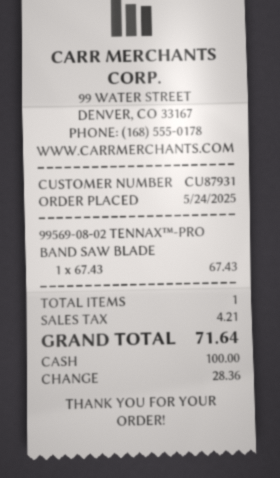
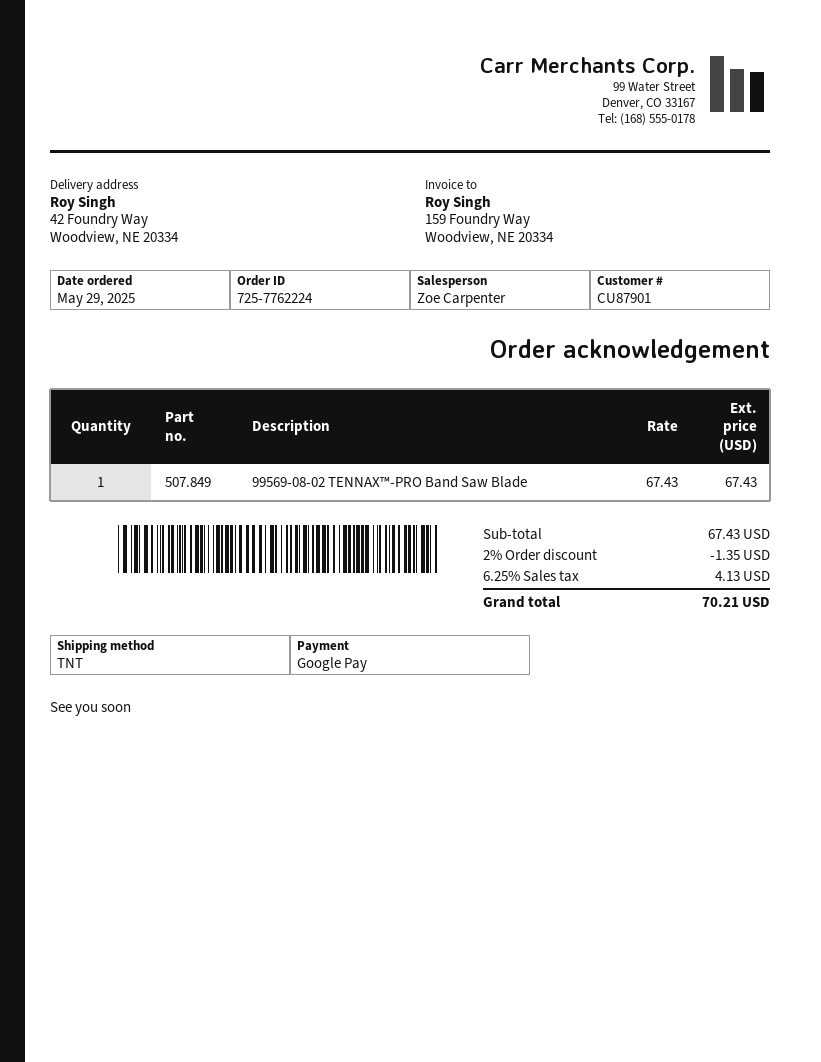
order date: 2025-05-24 -> 2025-05-29
customer number: CU87931 -> CU87901
payment method: cash -> Google Pay
discount: none -> 2% = 1.35
tax: 4.21 -> 4.13
total: 71.64 -> 70.21

